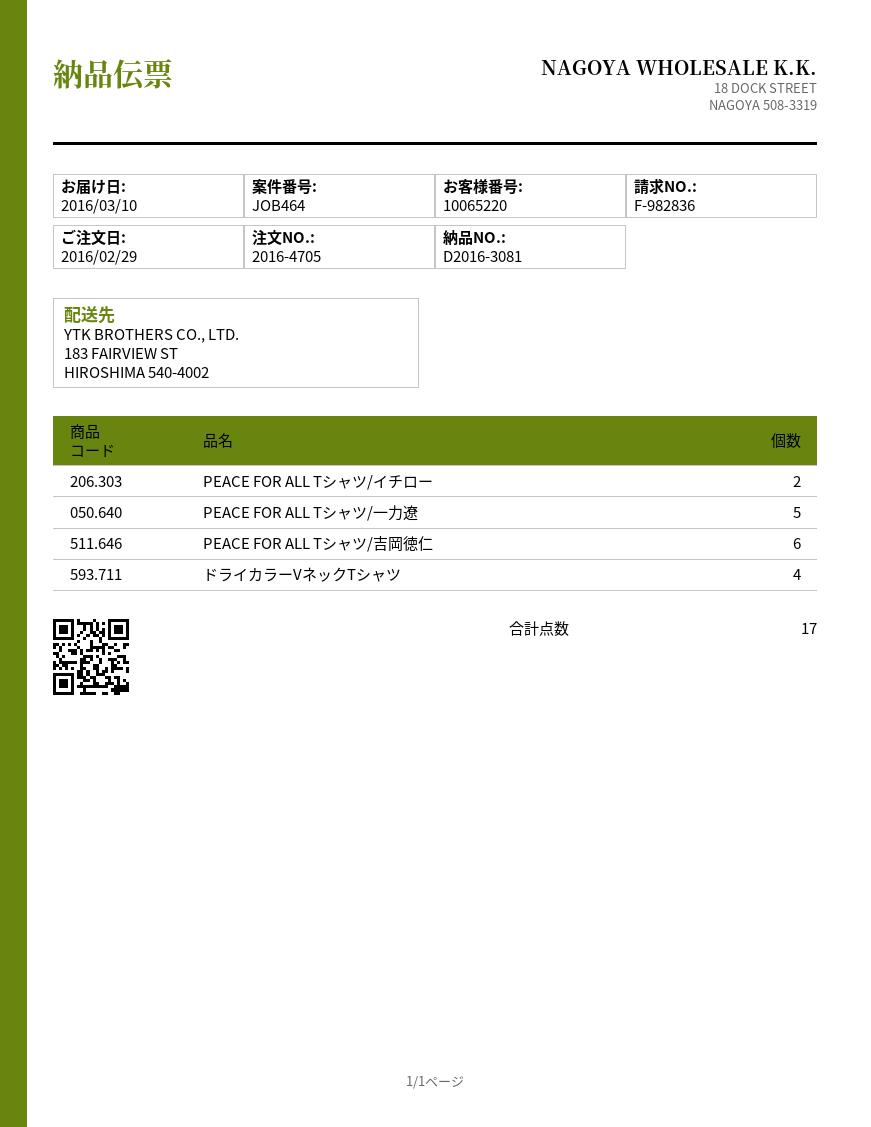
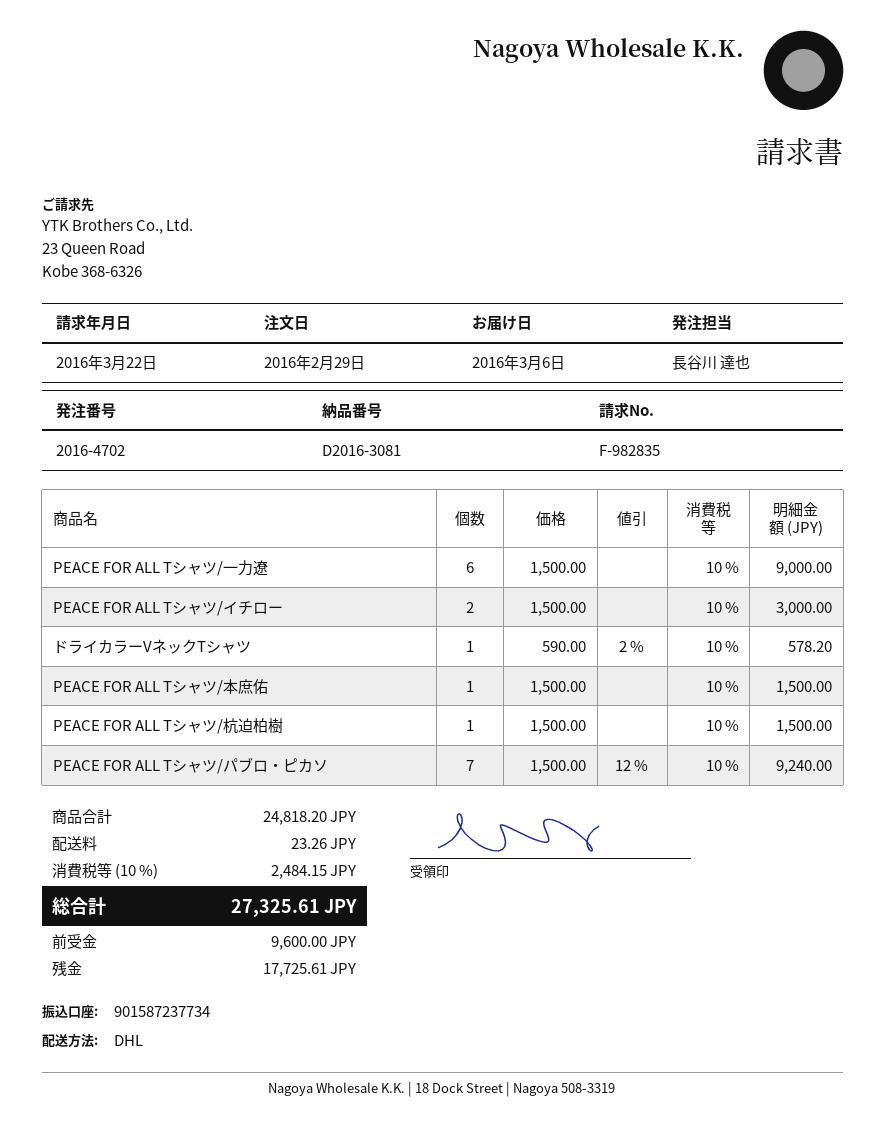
order number: 2016-4705 -> 2016-4702
delivery date: 2016-03-10 -> 2016-03-06
invoice number: F-982836 -> F-982835
PEACE FOR ALL Tシャツ/一力遼: 5 -> 6
PEACE FOR ALL Tシャツ/吉岡徳仁: 6 -> none
ドライカラーVネックTシャツ: 4 -> 1
PEACE FOR ALL Tシャツ/本庶佑: none -> 1
PEACE FOR ALL Tシャツ/杭迫柏樹: none -> 1
PEACE FOR ALL Tシャツ/パブロ・ピカソ: none -> 7

